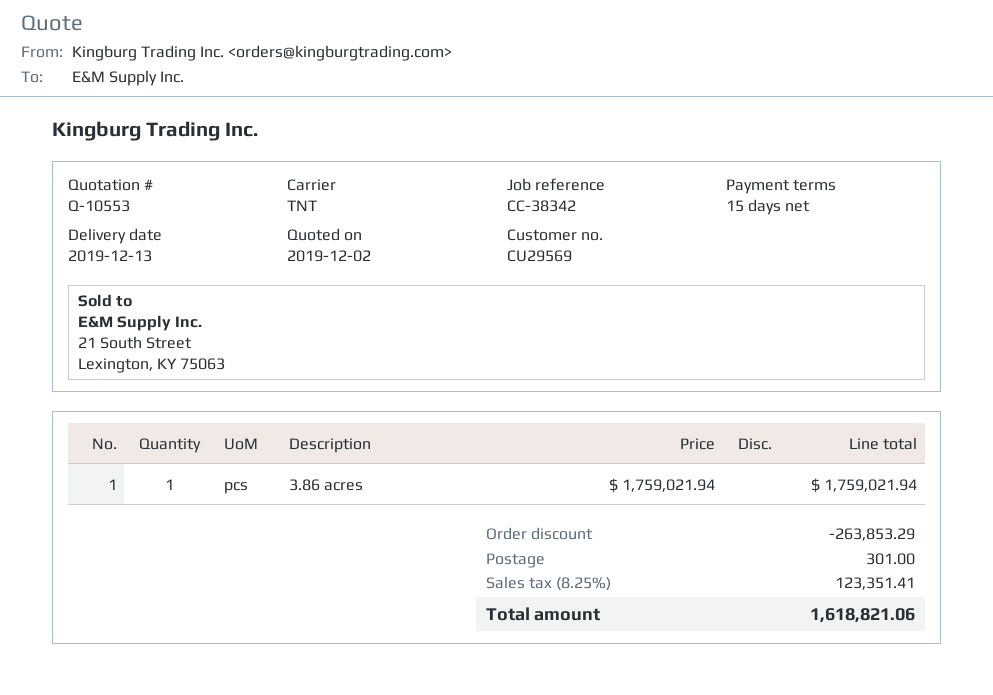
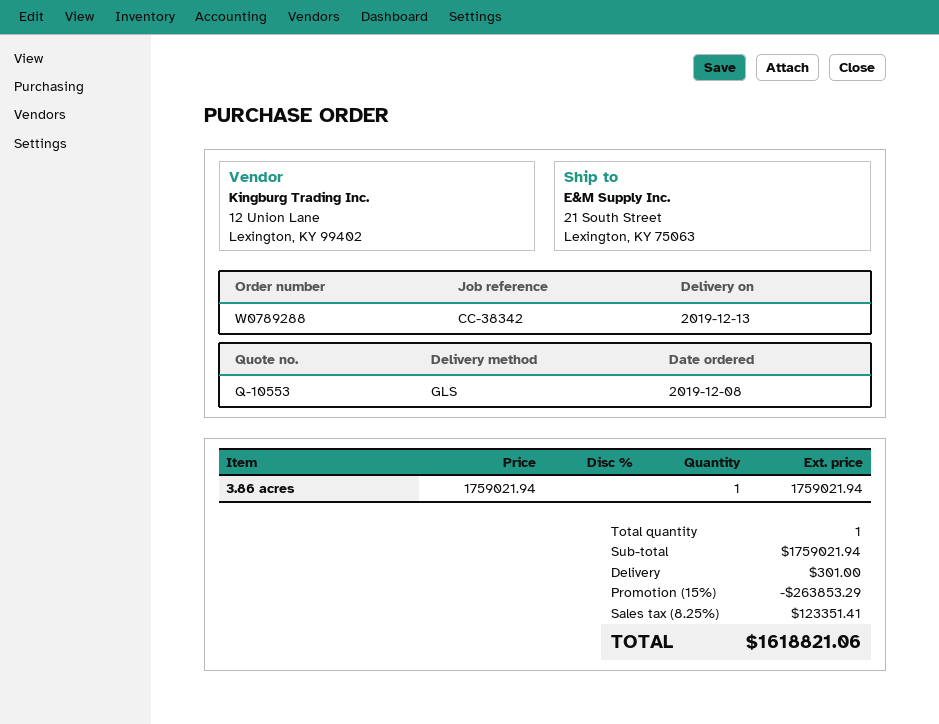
shipping method: TNT -> GLS

